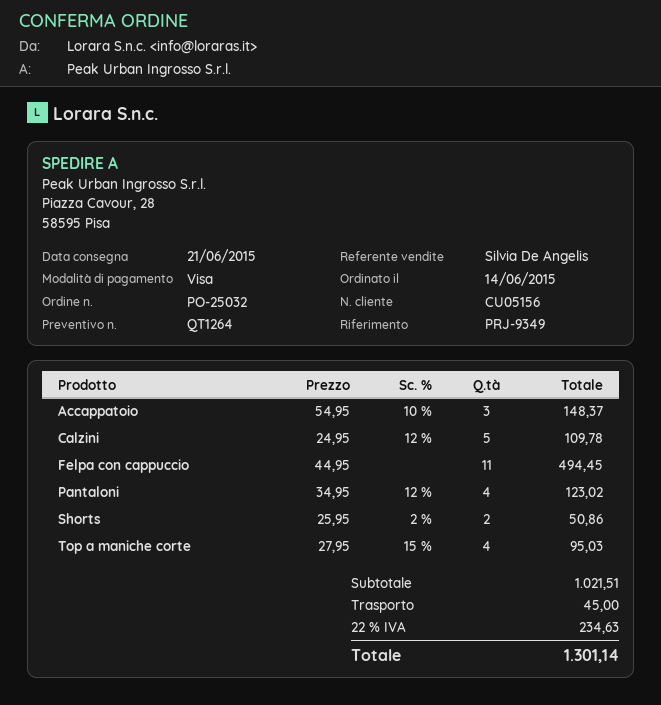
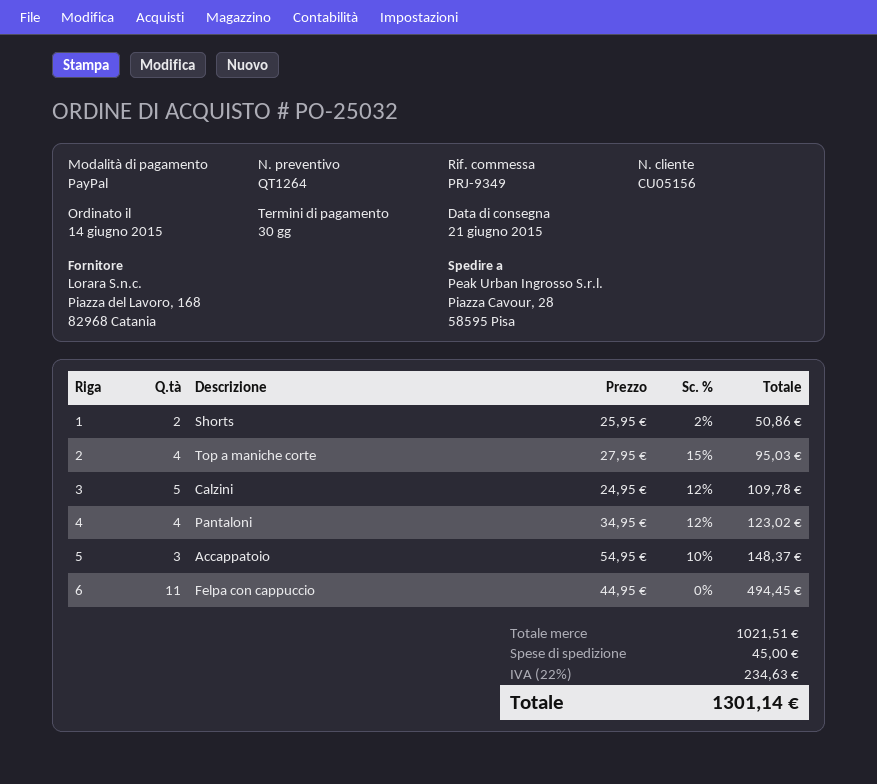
payment method: Visa -> PayPal

